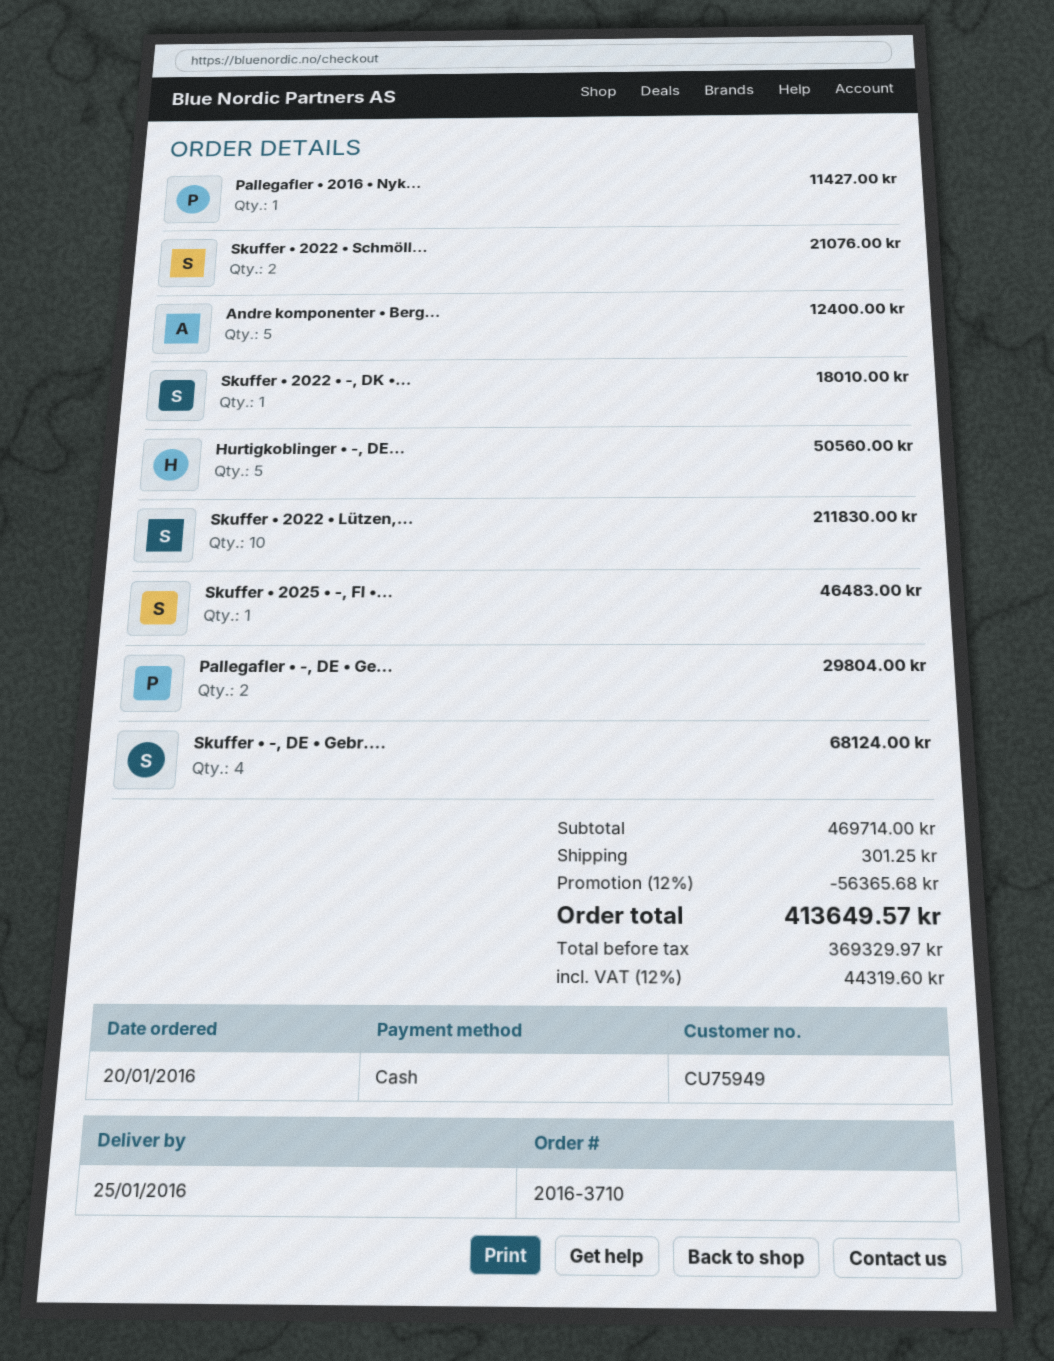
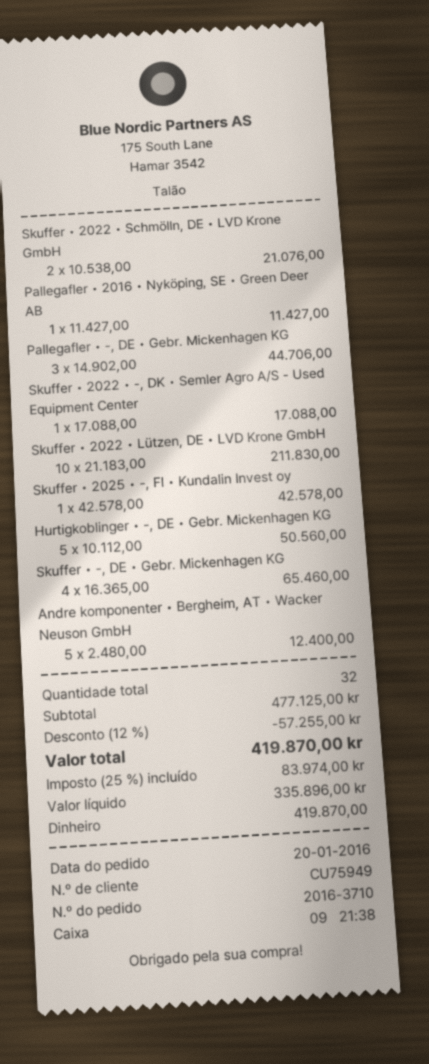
Skuffer • 2022 • -, DK •...: 1 for 18010.00 -> 1 for 17088.00
Skuffer • 2025 • -, FI •...: 1 for 46483.00 -> 1 for 42578.00
Pallegafler • -, DE • Ge...: 2 for 29804.00 -> 3 for 44706.00
Skuffer • -, DE • Gebr....: 4 for 68124.00 -> 4 for 65460.00
subtotal: 469714.00 -> 477125.00
discount: 12% = 56365.68 -> 12% = 57255.00
shipping: 301.25 -> none
net: 369329.97 -> 335896.00
tax: 12% = 44319.60 -> 25% = 83974.00
total: 413649.57 -> 419870.00

